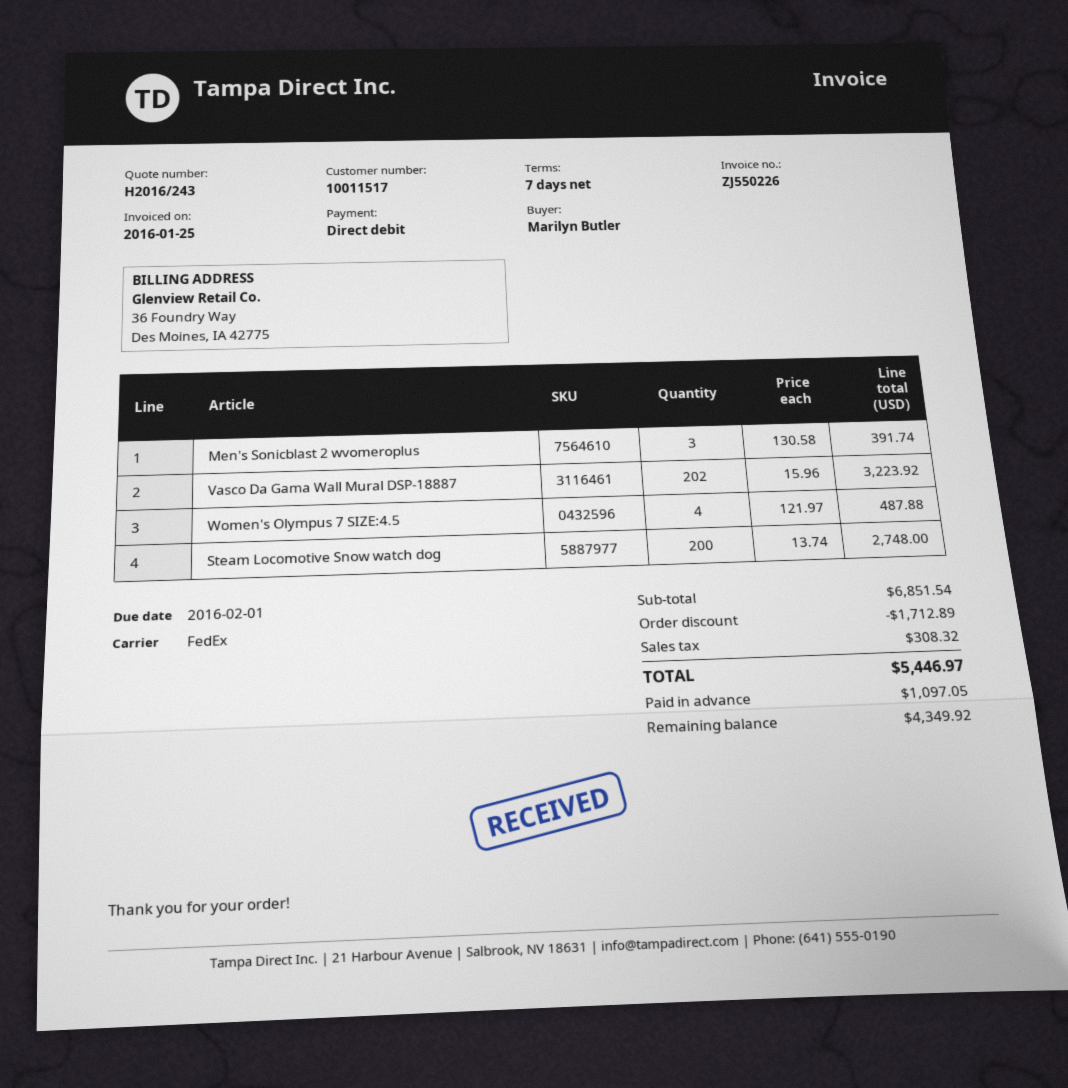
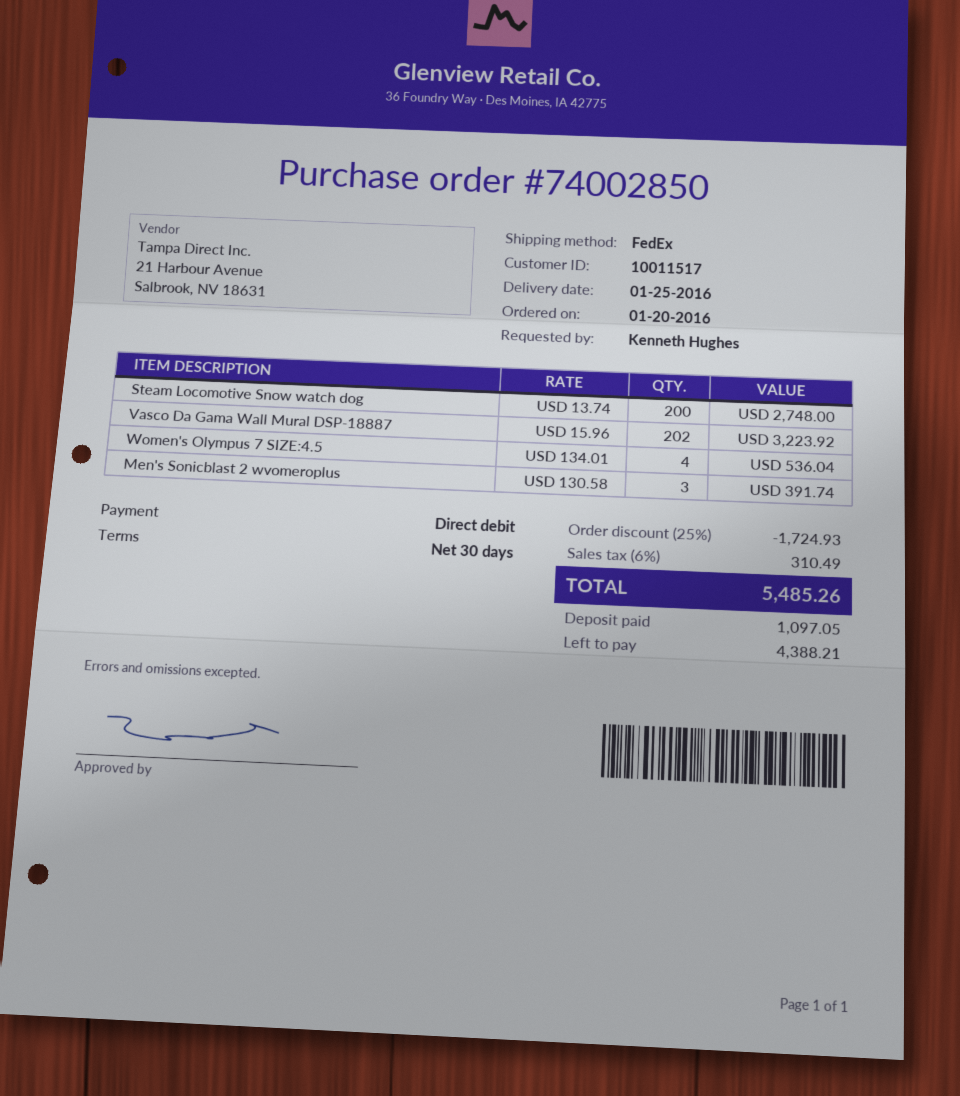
payment terms: 7 days -> 30 days
ordered by: Marilyn Butler -> Kenneth Hughes
Women's Olympus 7 SIZE:4.5: 4 x 121.97 = 487.88 -> 4 x 134.01 = 536.04
discount: 1712.89 -> 1724.93
tax: 308.32 -> 310.49
total: 5446.97 -> 5485.26
balance: 4349.92 -> 4388.21

